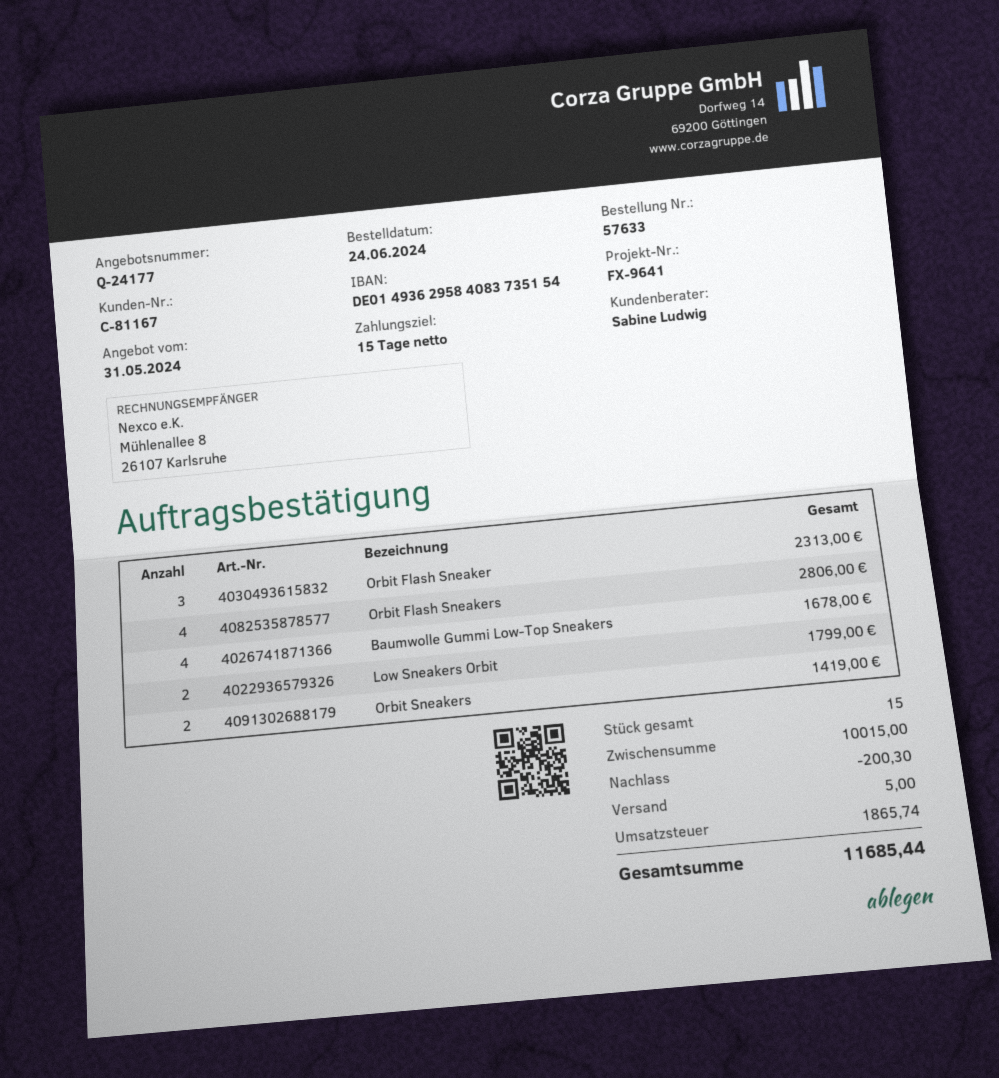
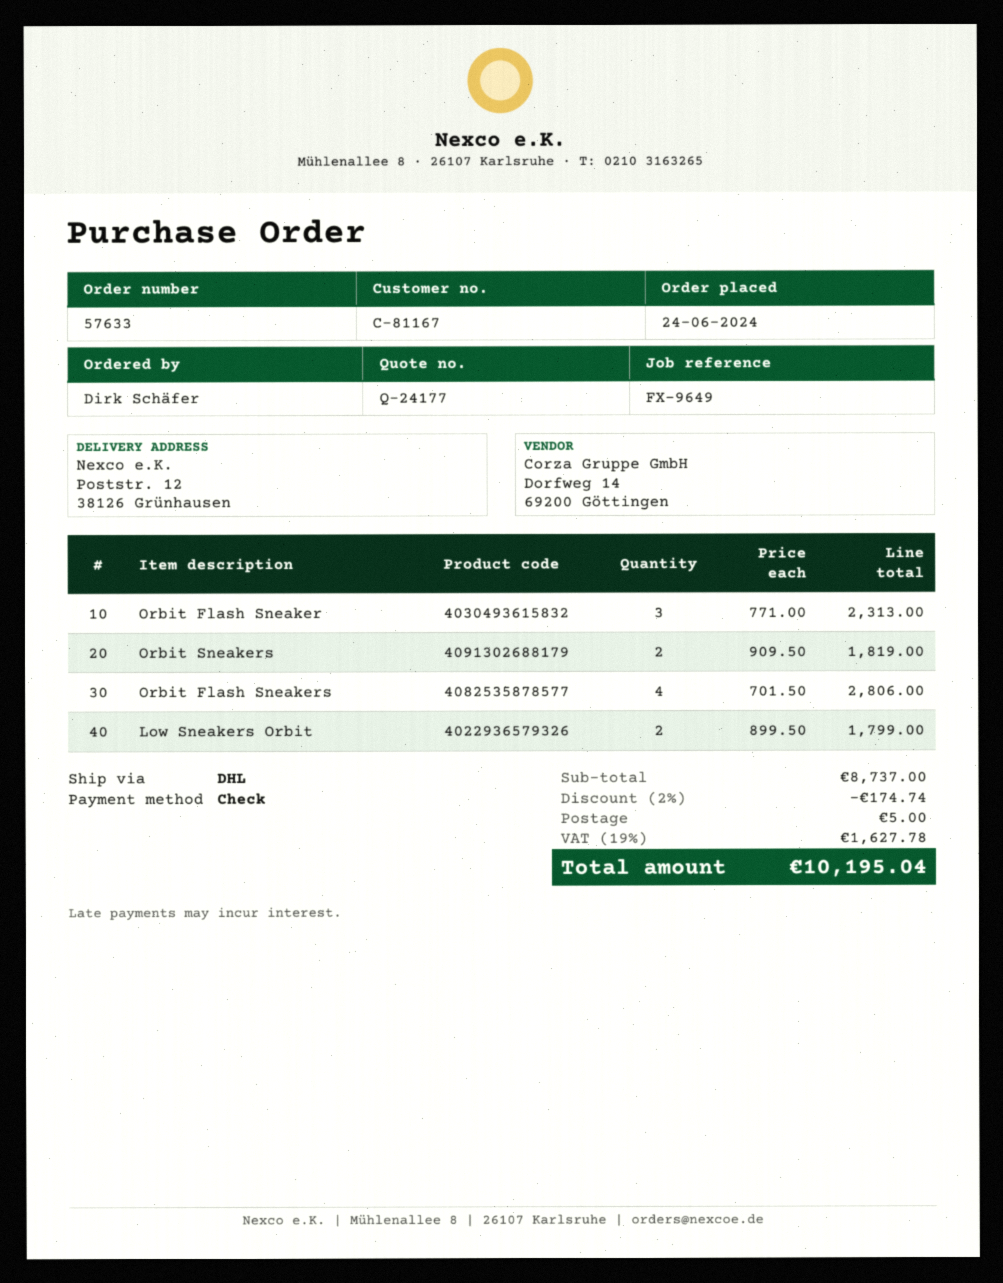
reference: FX-9641 -> FX-9649
Baumwolle Gummi Low-Top Sneakers: 4 for 1678.00 -> none
Orbit Sneakers: 2 for 1419.00 -> 2 for 1819.00
subtotal: 10015.00 -> 8737.00
discount: 200.30 -> 174.74
tax: 1865.74 -> 1627.78
total: 11685.44 -> 10195.04

